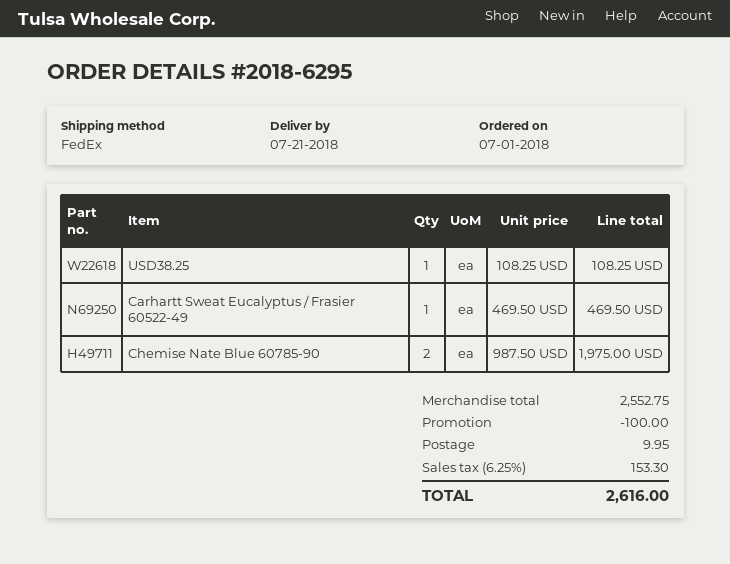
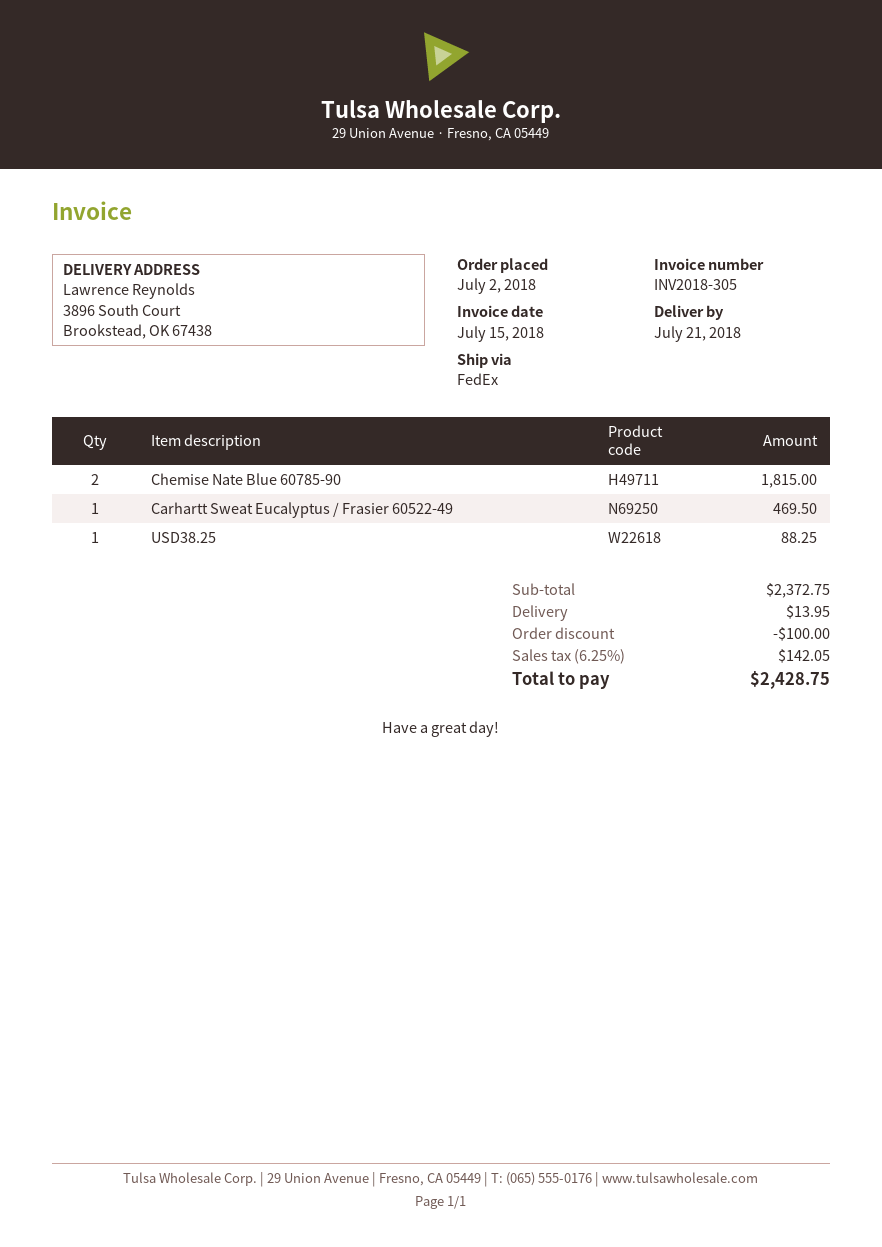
order date: 2018-07-01 -> 2018-07-02
USD38.25: 1 for 108.25 -> 1 for 88.25
Chemise Nate Blue 60785-90: 2 for 1975.00 -> 2 for 1815.00
subtotal: 2552.75 -> 2372.75
shipping: 9.95 -> 13.95
tax: 6.25% = 153.30 -> 6.25% = 142.05
total: 2616.00 -> 2428.75

